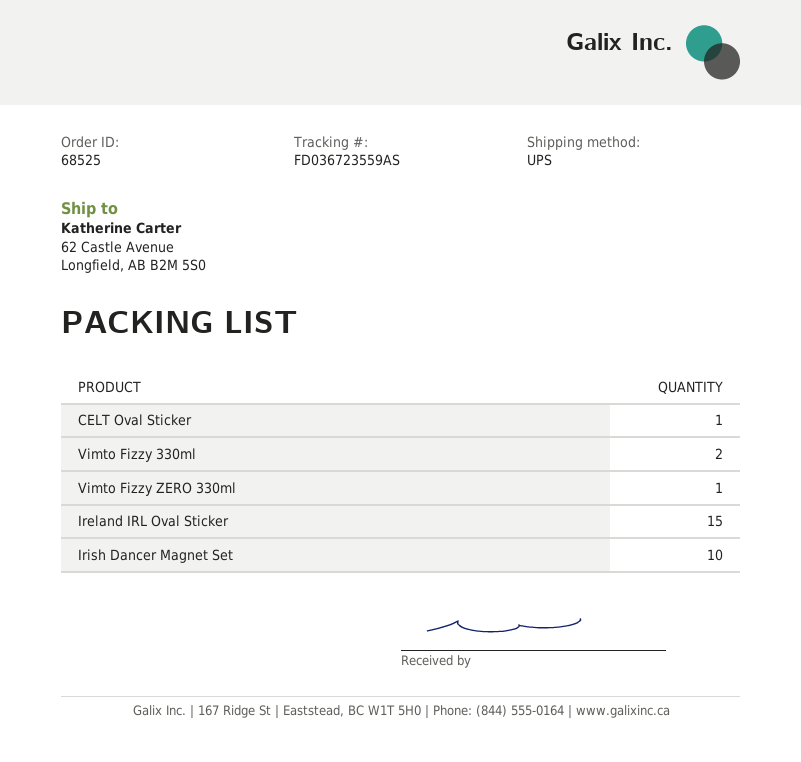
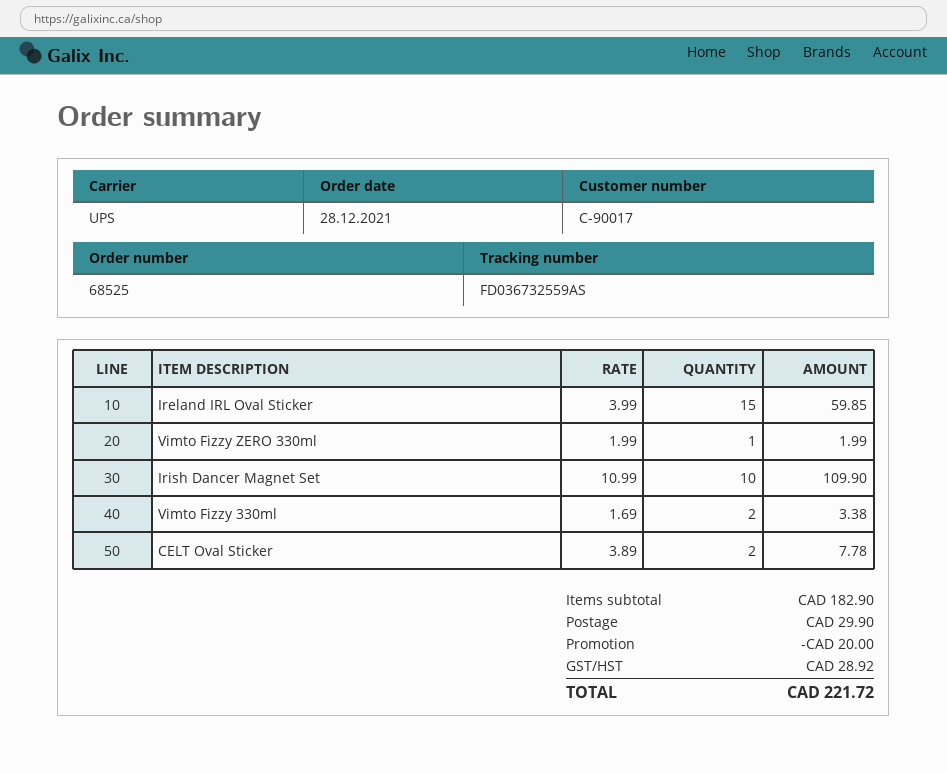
tracking number: FD036723559AS -> FD036732559AS
CELT Oval Sticker: 1 -> 2

